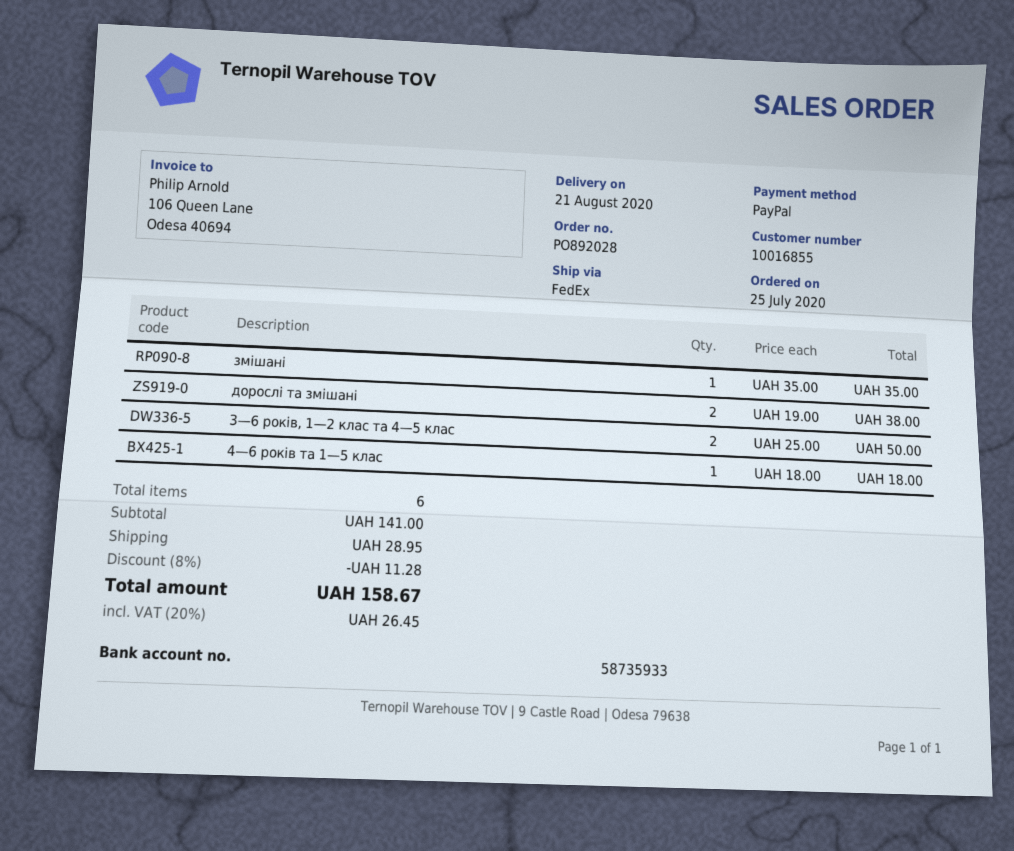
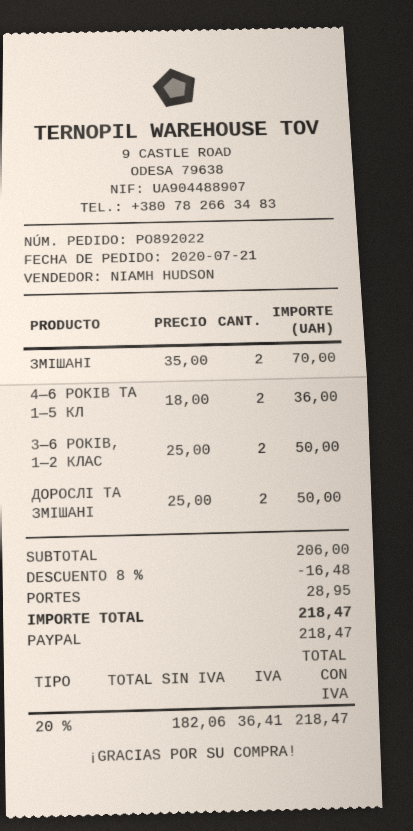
order number: PO892028 -> PO892022
order date: 2020-07-25 -> 2020-07-21
змішані: 1 x 35.00 = 35.00 -> 2 x 35.00 = 70.00
дорослі та змішані: 2 x 19.00 = 38.00 -> 2 x 25.00 = 50.00
4—6 років та 1—5 клас: 1 x 18.00 = 18.00 -> 2 x 18.00 = 36.00
subtotal: 141.00 -> 206.00
discount: 8% = 11.28 -> 8% = 16.48
tax: 20% = 26.45 -> 20% = 36.41
total: 158.67 -> 218.47

